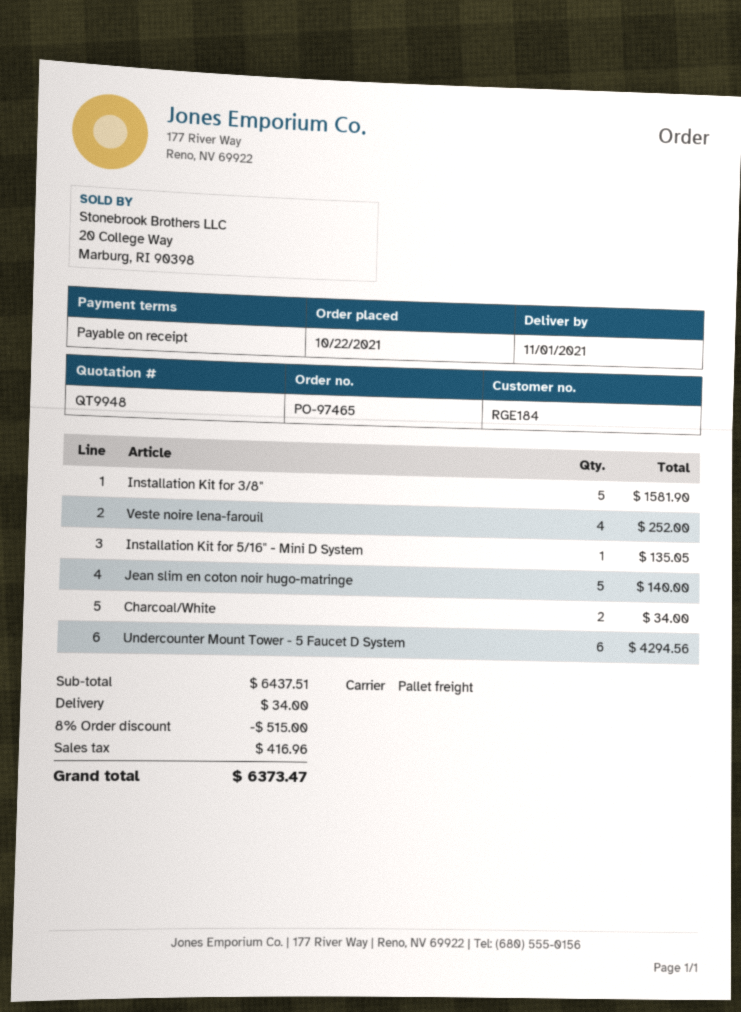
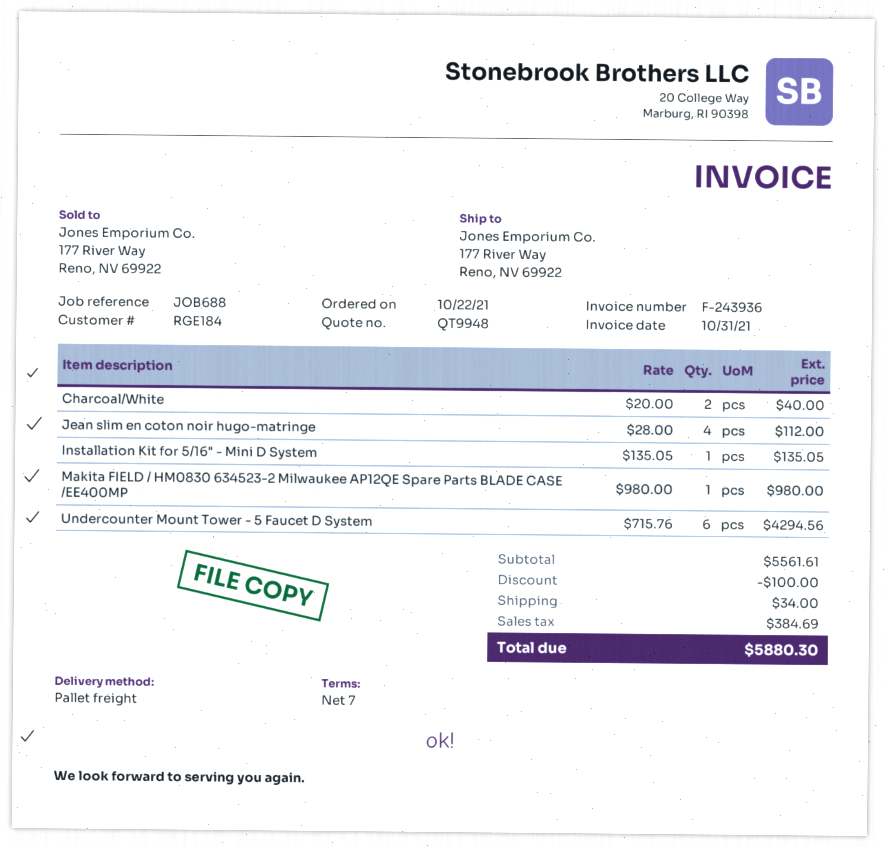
payment terms: on receipt -> 7 days
Installation Kit for 3/8": 5 for 1581.90 -> none
Veste noire lena-farouil: 4 for 252.00 -> none
Jean slim en coton noir hugo-matringe: 5 for 140.00 -> 4 for 112.00
Charcoal/White: 2 for 34.00 -> 2 for 40.00
Makita FIELD / HM0830 634523-2 Milwaukee AP12QE Spare Parts BLADE CASE /EE400MP: none -> 1 for 980.00
subtotal: 6437.51 -> 5561.61
discount: 515.00 -> 100.00
tax: 416.96 -> 384.69
total: 6373.47 -> 5880.30

